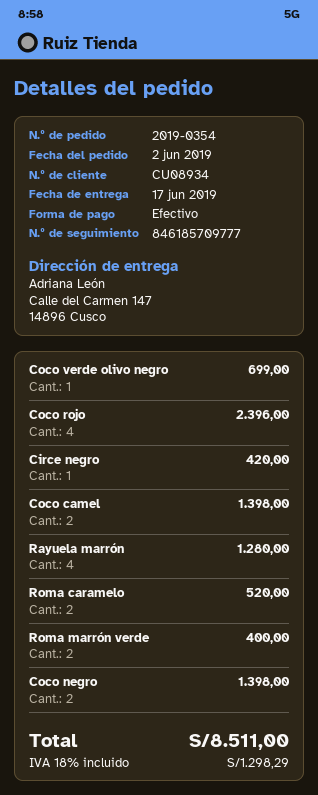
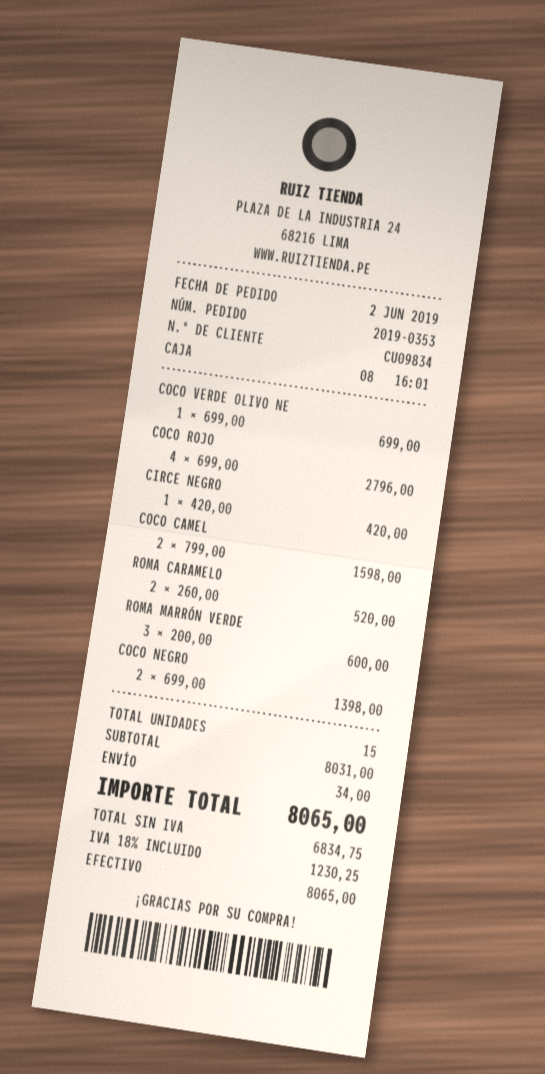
order number: 2019-0354 -> 2019-0353
customer number: CU08934 -> CU09834
Coco rojo: 4 for 2396.00 -> 4 for 2796.00
Coco camel: 2 for 1398.00 -> 2 for 1598.00
Rayuela marrón: 4 for 1280.00 -> none
Roma marrón verde: 2 for 400.00 -> 3 for 600.00
shipping: none -> 34.00
tax: 18% = 1298.29 -> 18% = 1230.25
total: 8511.00 -> 8065.00

